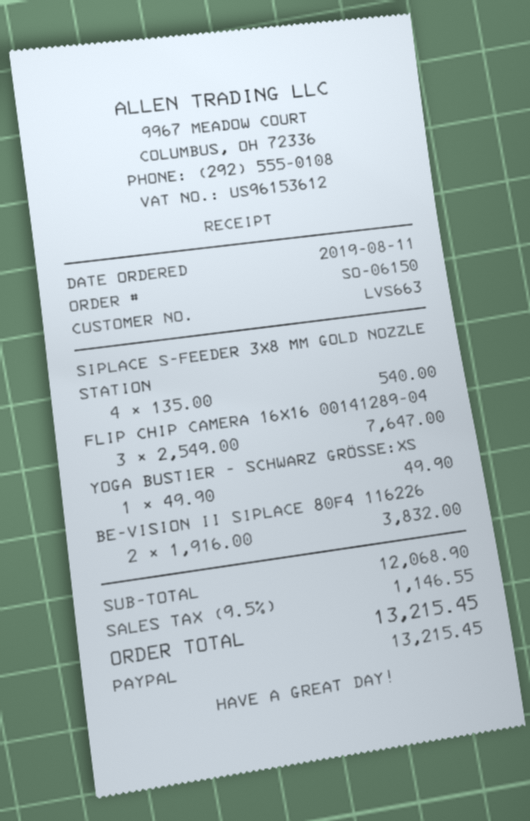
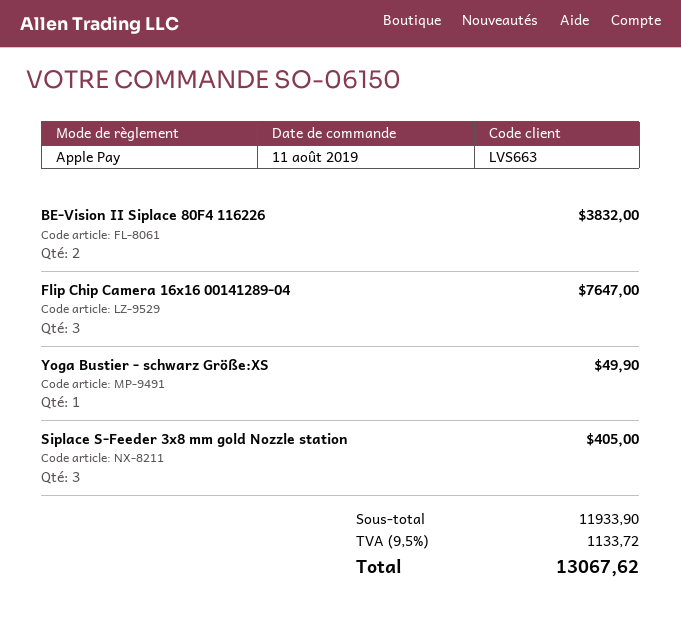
payment method: PayPal -> Apple Pay
SIPLACE S-FEEDER 3X8 MM GOLD NOZZLE STATION: 4 for 540.00 -> 3 for 405.00
subtotal: 12068.90 -> 11933.90
tax: 9.5% = 1146.55 -> 9.5% = 1133.72
total: 13215.45 -> 13067.62

